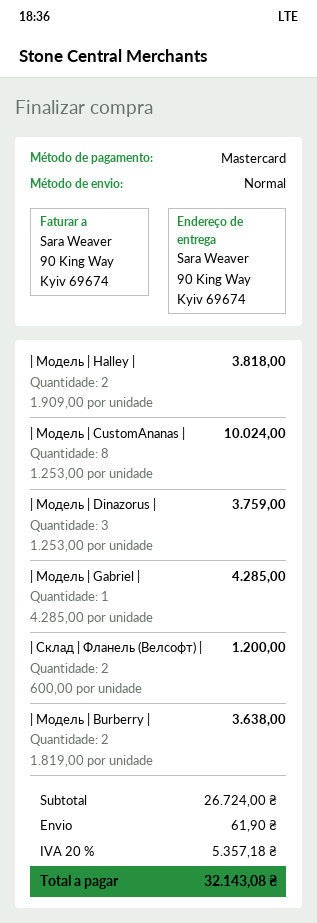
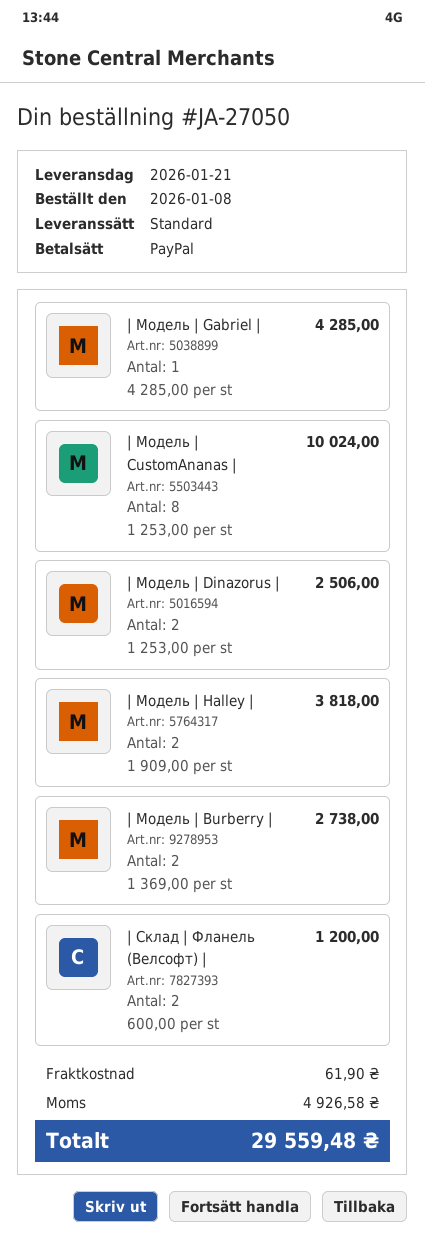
payment method: Mastercard -> PayPal
| Модель | Dinazorus |: 3 x 1253.00 = 3759.00 -> 2 x 1253.00 = 2506.00
| Модель | Burberry |: 2 x 1819.00 = 3638.00 -> 2 x 1369.00 = 2738.00
tax: 5357.18 -> 4926.58
total: 32143.08 -> 29559.48

